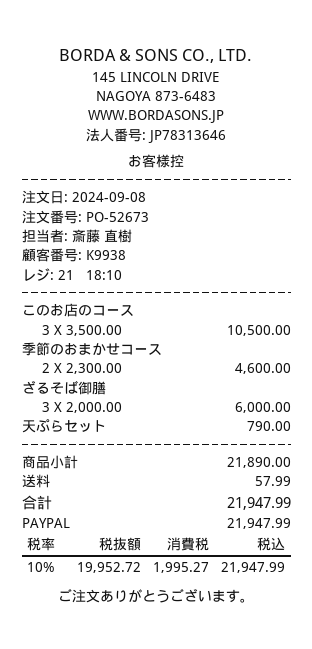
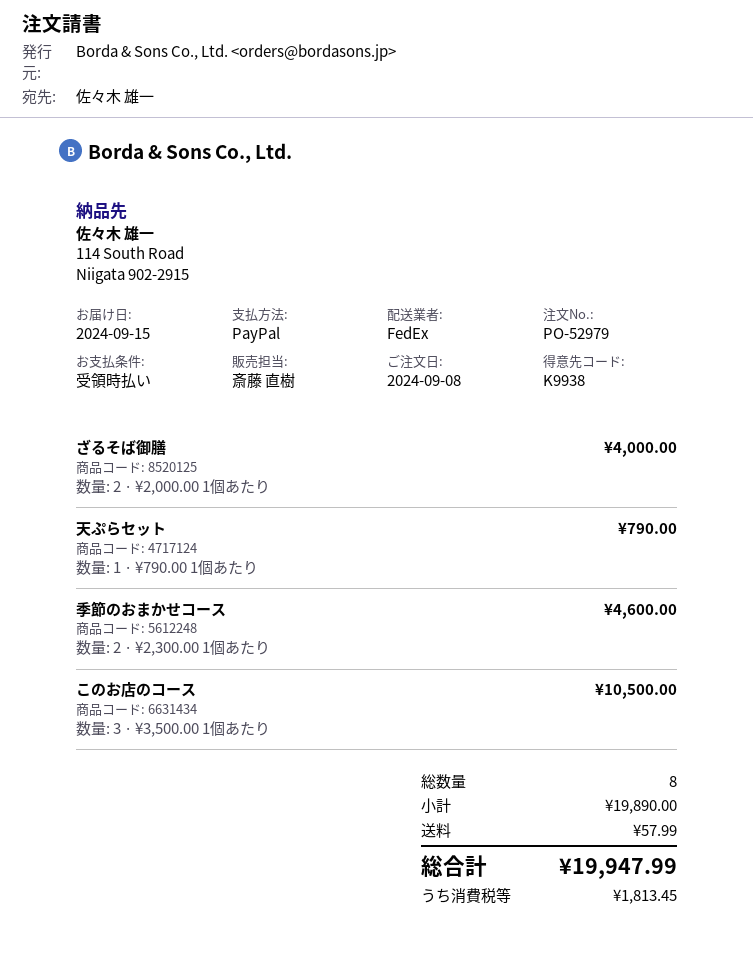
order number: PO-52673 -> PO-52979
ざるそば御膳: 3 x 2000.00 = 6000.00 -> 2 x 2000.00 = 4000.00
subtotal: 21890.00 -> 19890.00
tax: 1995.27 -> 1813.45
total: 21947.99 -> 19947.99

